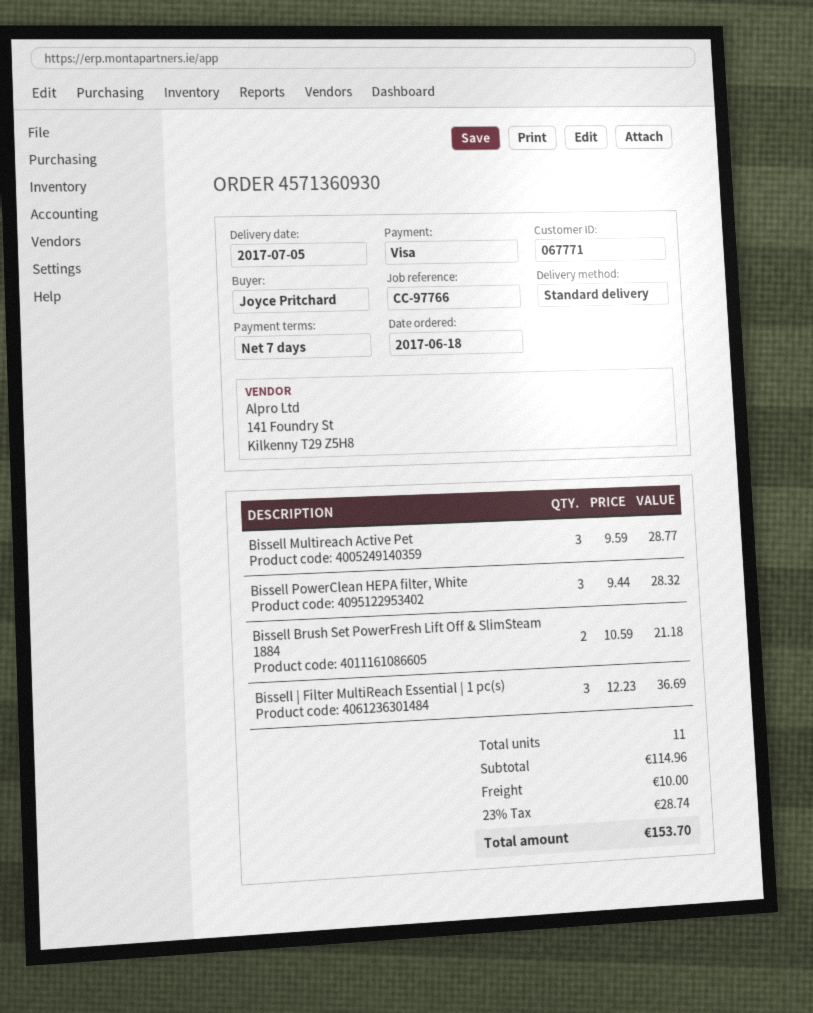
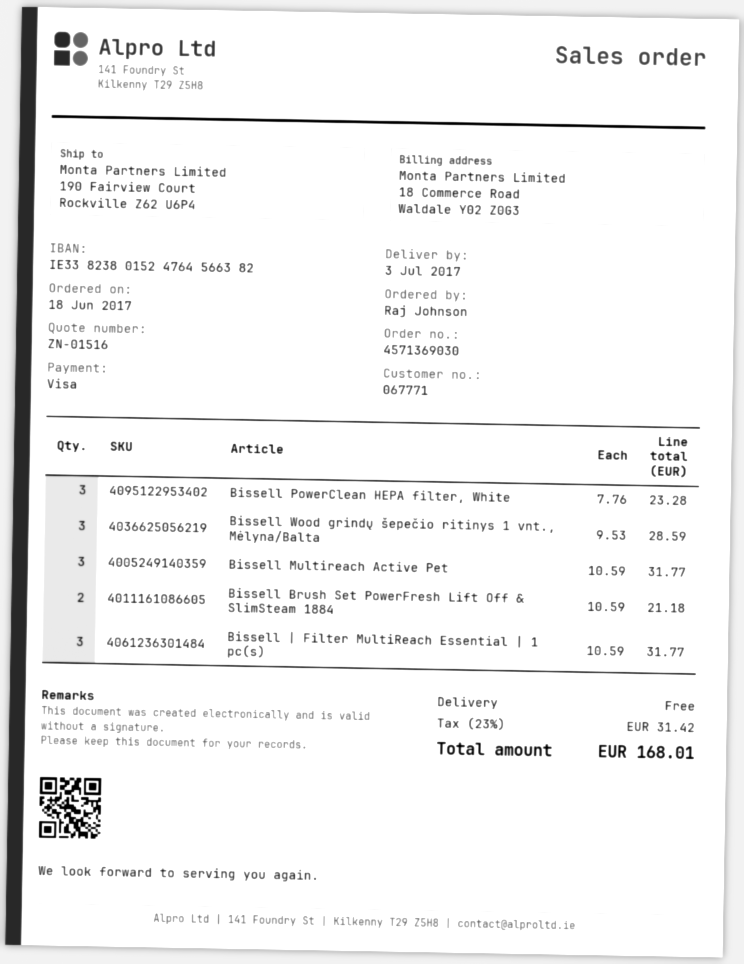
order number: 4571360930 -> 4571369030
delivery date: 2017-07-05 -> 2017-07-03
ordered by: Joyce Pritchard -> Raj Johnson
Bissell Multireach Active Pet: 3 x 9.59 = 28.77 -> 3 x 10.59 = 31.77
Bissell PowerClean HEPA filter, White: 3 x 9.44 = 28.32 -> 3 x 7.76 = 23.28
Bissell | Filter MultiReach Essential | 1 pc(s): 3 x 12.23 = 36.69 -> 3 x 10.59 = 31.77
Bissell Wood grindų šepečio ritinys 1 vnt., Mėlyna/Balta: none -> 3 x 9.53 = 28.59
shipping: 10.00 -> 0.00
tax: 23% = 28.74 -> 23% = 31.42
total: 153.70 -> 168.01

